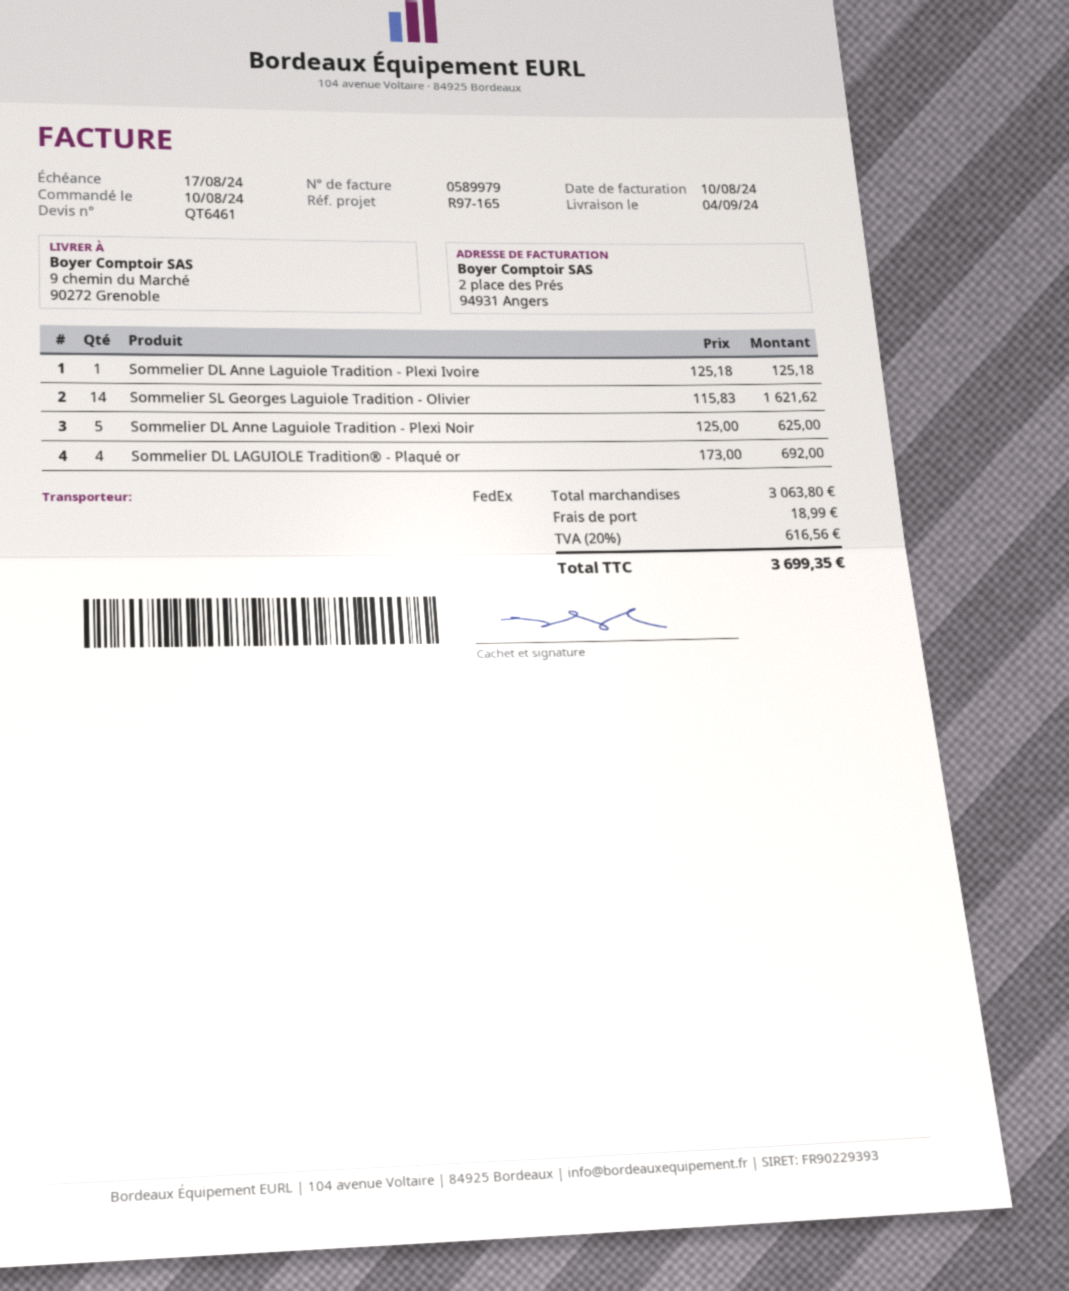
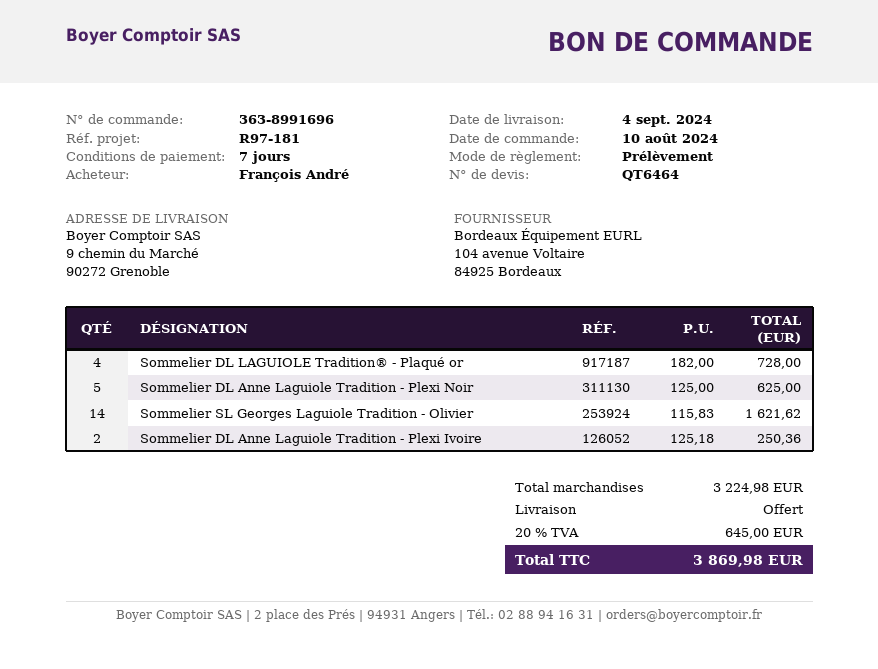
quote number: QT6461 -> QT6464
reference: R97-165 -> R97-181
Sommelier DL Anne Laguiole Tradition - Plexi Ivoire: 1 x 125.18 = 125.18 -> 2 x 125.18 = 250.36
Sommelier DL LAGUIOLE Tradition® - Plaqué or: 4 x 173.00 = 692.00 -> 4 x 182.00 = 728.00
subtotal: 3063.80 -> 3224.98
shipping: 18.99 -> 0.00
tax: 20% = 616.56 -> 20% = 645.00
total: 3699.35 -> 3869.98

